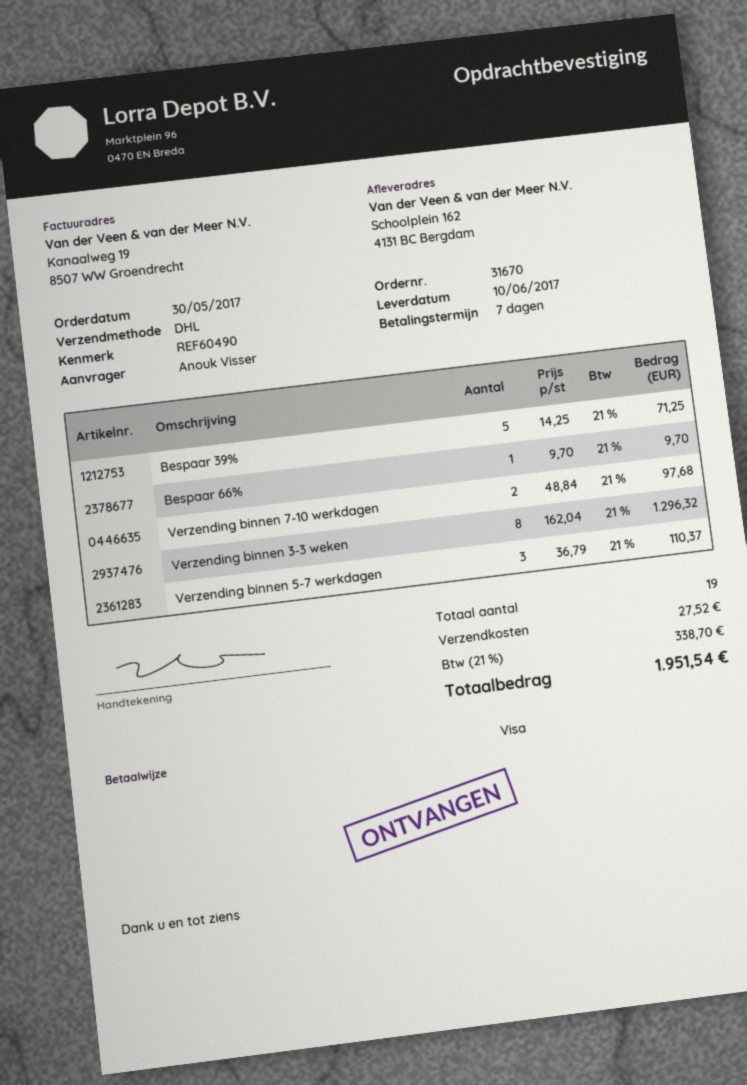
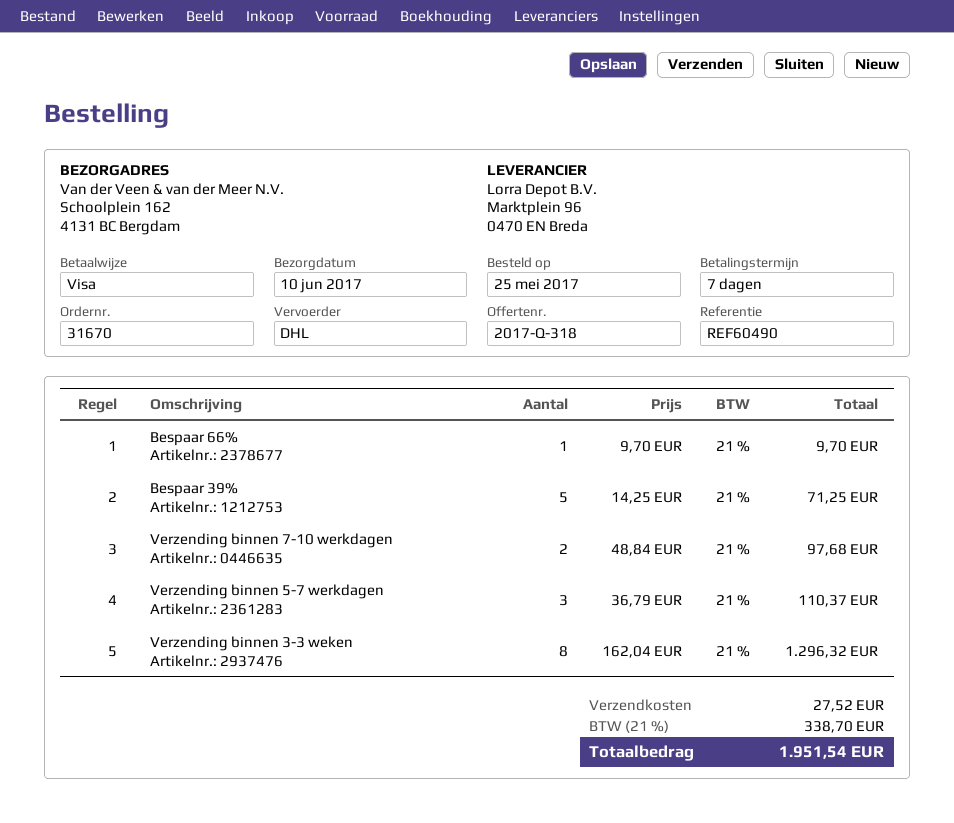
order date: 2017-05-30 -> 2017-05-25

